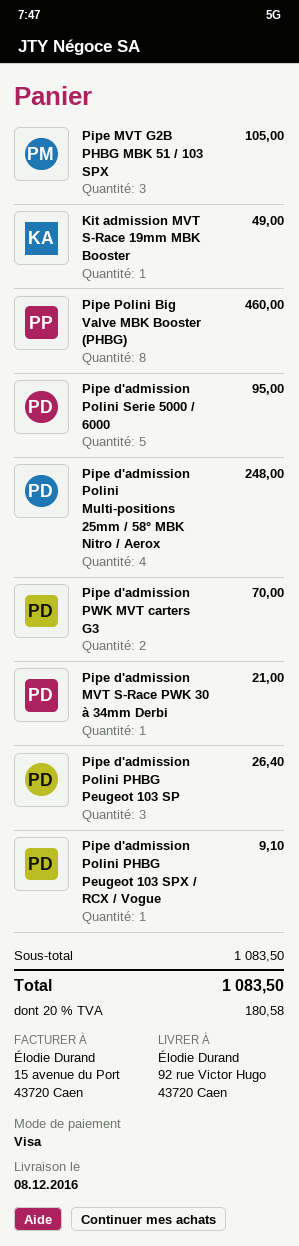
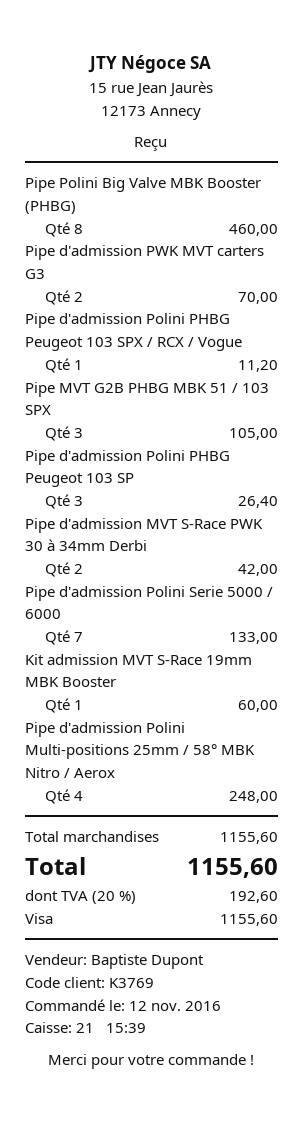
Kit admission MVT S-Race 19mm MBK Booster: 1 for 49.00 -> 1 for 60.00
Pipe d'admission Polini Serie 5000 / 6000: 5 for 95.00 -> 7 for 133.00
Pipe d'admission MVT S-Race PWK 30 à 34mm Derbi: 1 for 21.00 -> 2 for 42.00
Pipe d'admission Polini PHBG Peugeot 103 SPX / RCX / Vogue: 1 for 9.10 -> 1 for 11.20
subtotal: 1083.50 -> 1155.60
tax: 20% = 180.58 -> 20% = 192.60
total: 1083.50 -> 1155.60

